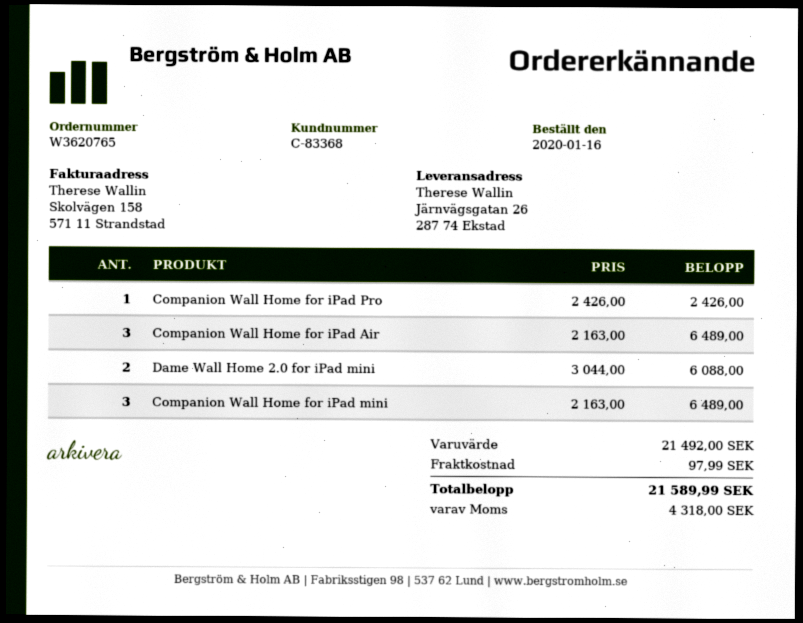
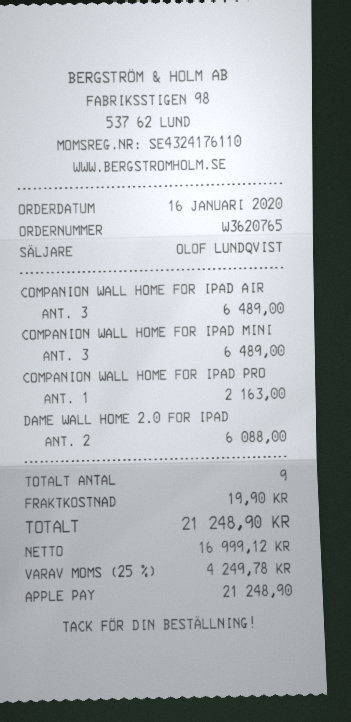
Companion Wall Home for iPad Pro: 1 for 2426.00 -> 1 for 2163.00
shipping: 97.99 -> 19.90
tax: 4318.00 -> 4249.78
total: 21589.99 -> 21248.90

